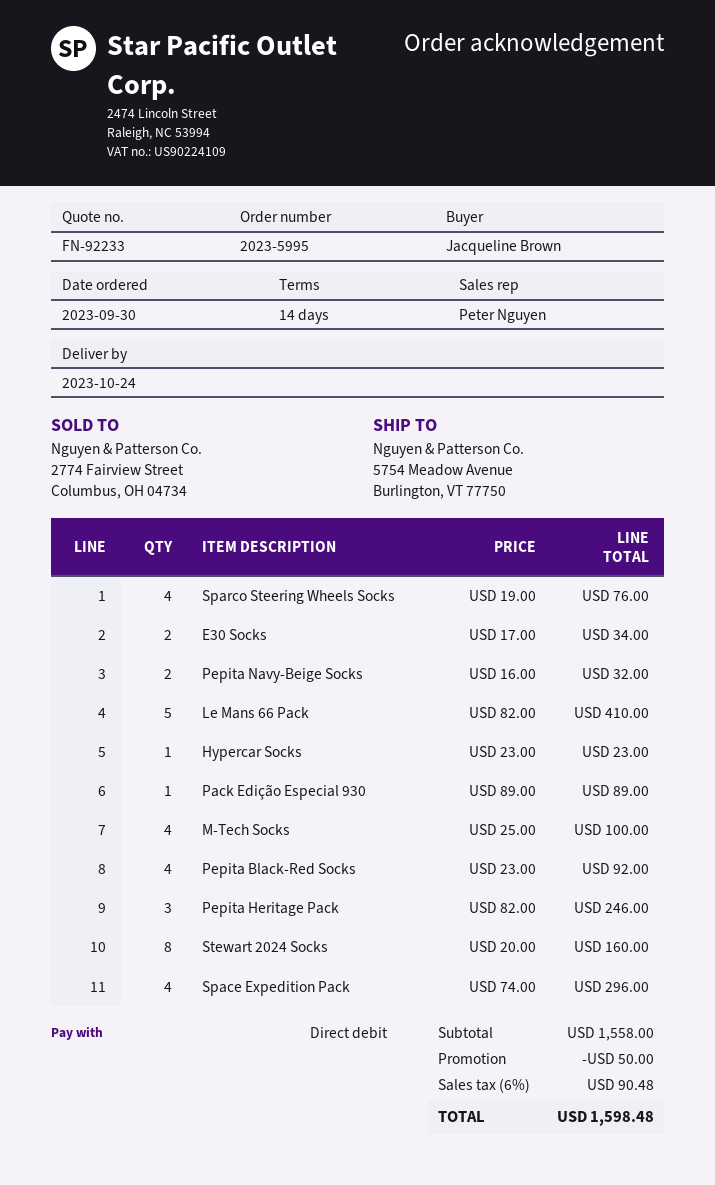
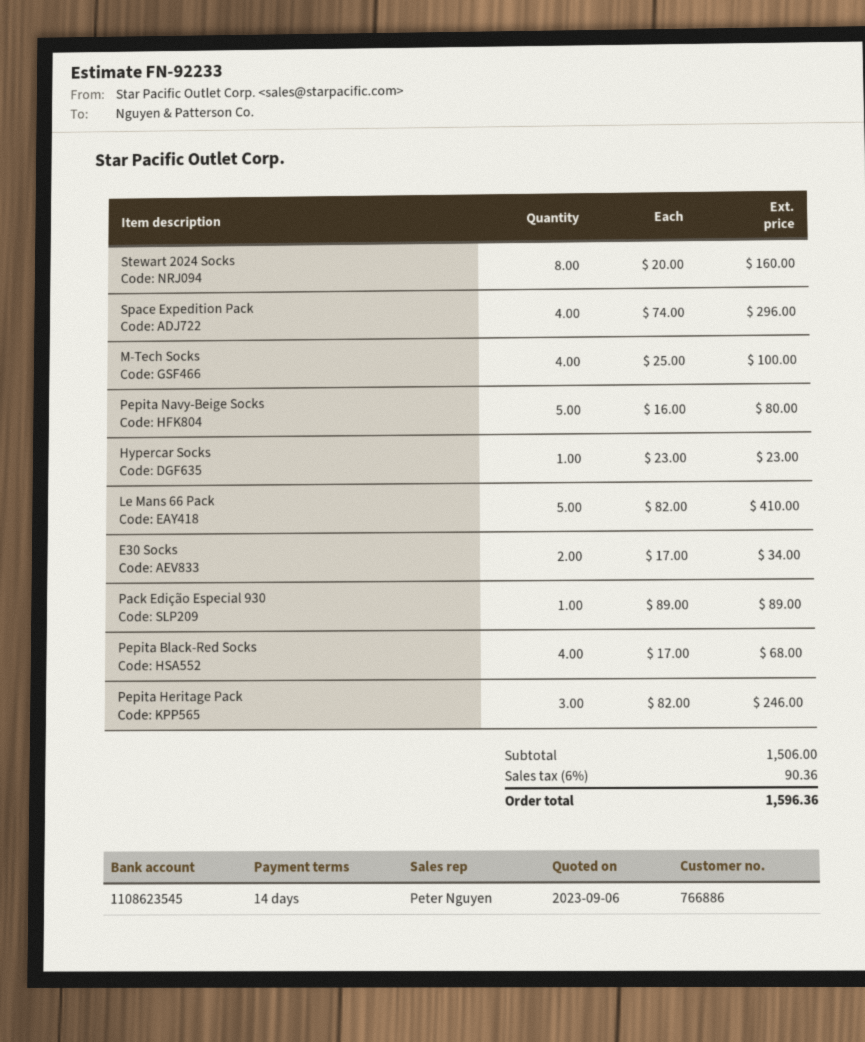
Sparco Steering Wheels Socks: 4 x 19.00 = 76.00 -> none
Pepita Navy-Beige Socks: 2 x 16.00 = 32.00 -> 5 x 16.00 = 80.00
Pepita Black-Red Socks: 4 x 23.00 = 92.00 -> 4 x 17.00 = 68.00
subtotal: 1558.00 -> 1506.00
discount: 50.00 -> none
tax: 6% = 90.48 -> 6% = 90.36
total: 1598.48 -> 1596.36

